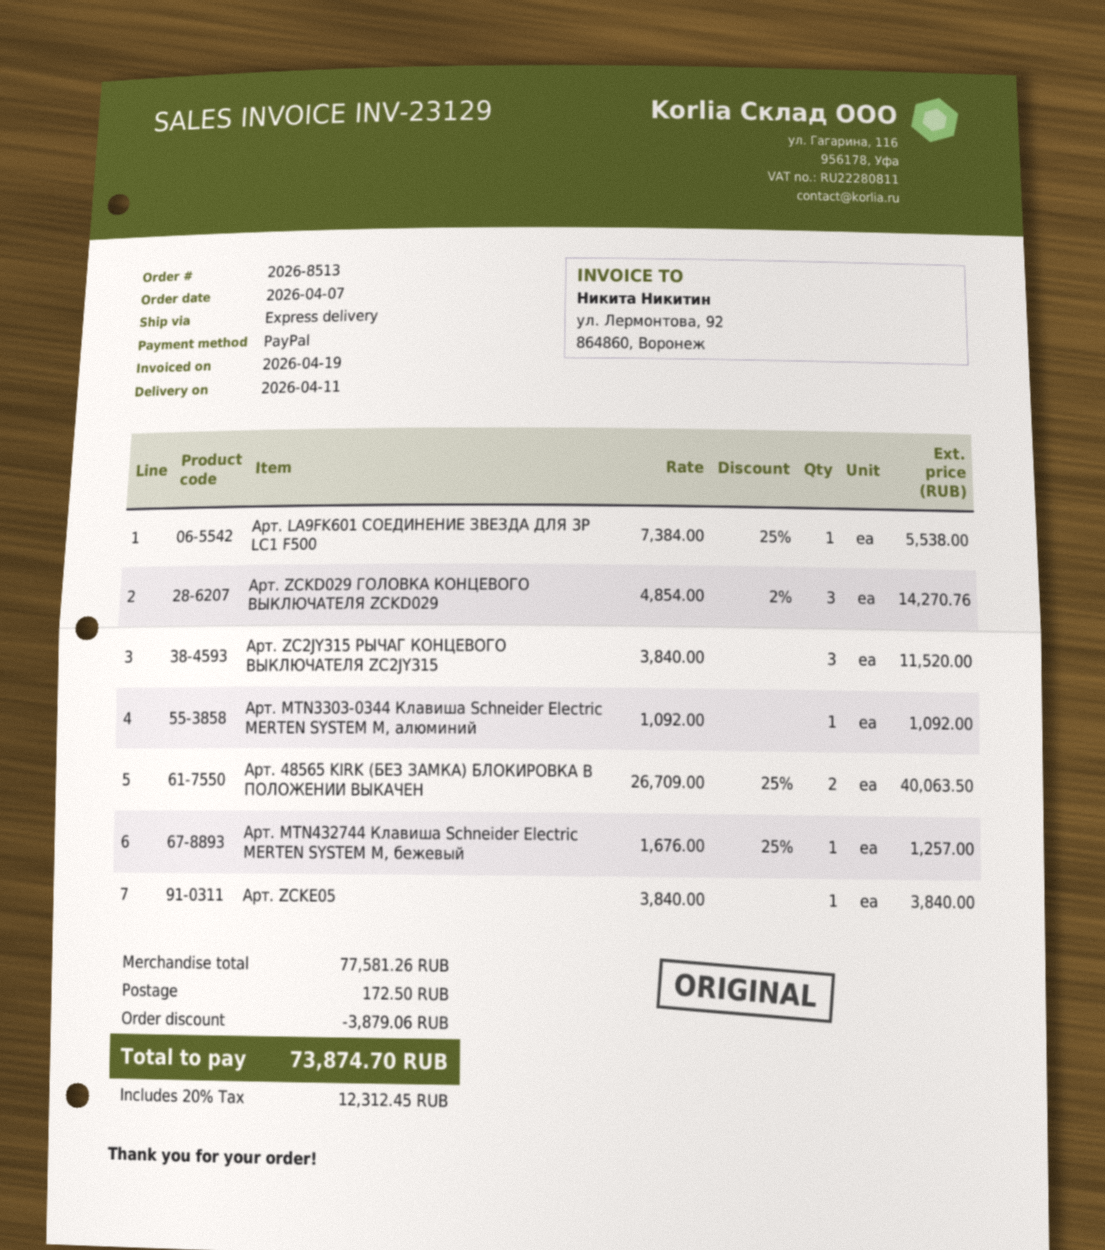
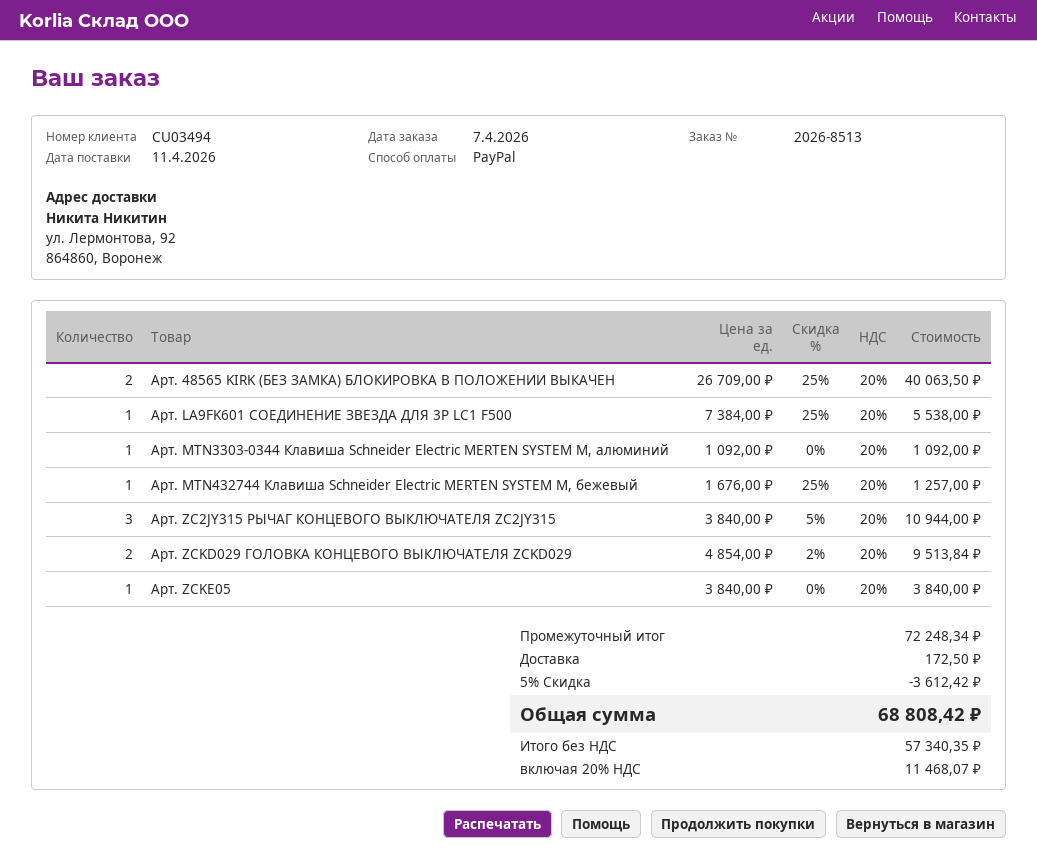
Арт. ZCKD029 ГОЛОВКА КОНЦЕВОГО ВЫКЛЮЧАТЕЛЯ ZCKD029: 3 x 4854.00 - 2% = 14270.76 -> 2 x 4854.00 - 2% = 9513.84
Арт. ZC2JY315 РЫЧАГ КОНЦЕВОГО ВЫКЛЮЧАТЕЛЯ ZC2JY315: 3 x 3840.00 = 11520.00 -> 3 x 3840.00 - 5% = 10944.00
subtotal: 77581.26 -> 72248.34
discount: 3879.06 -> 3612.42
tax: 20% = 12312.45 -> 20% = 11468.07
total: 73874.70 -> 68808.42

